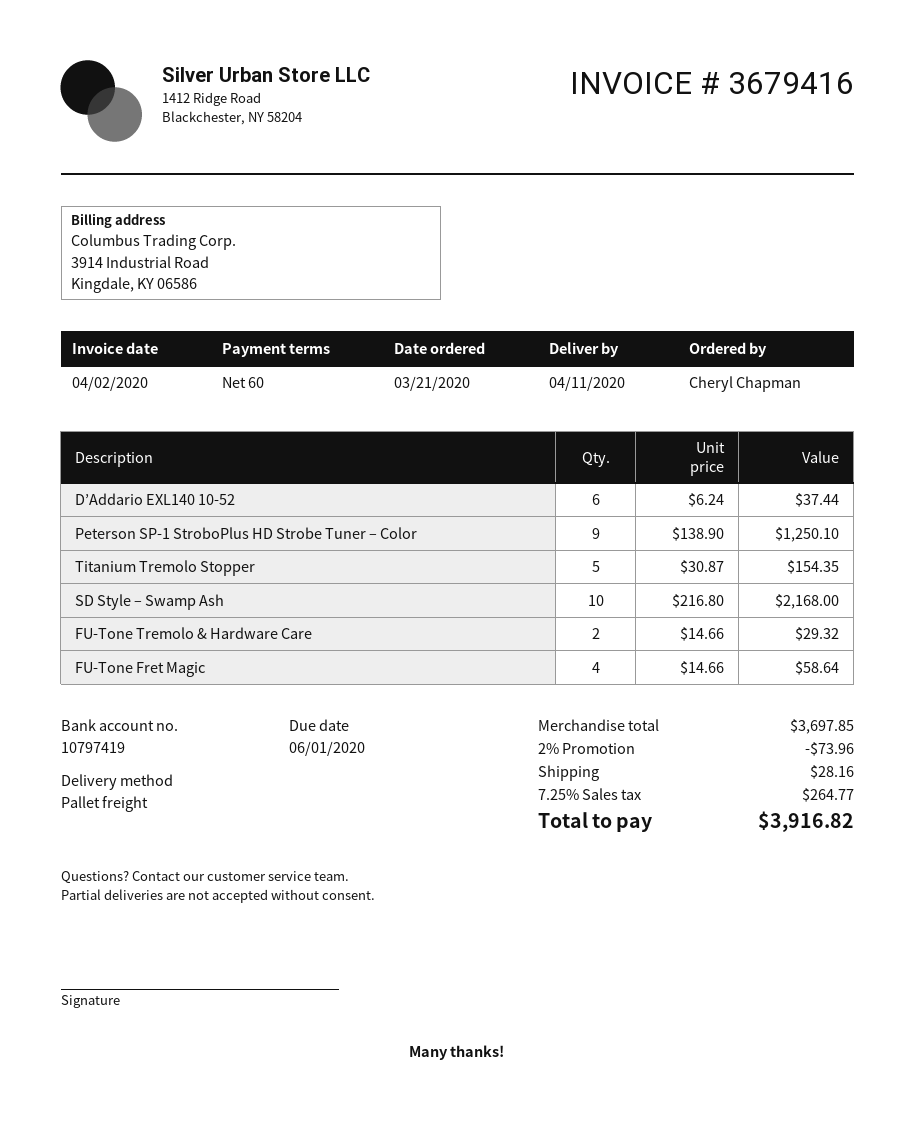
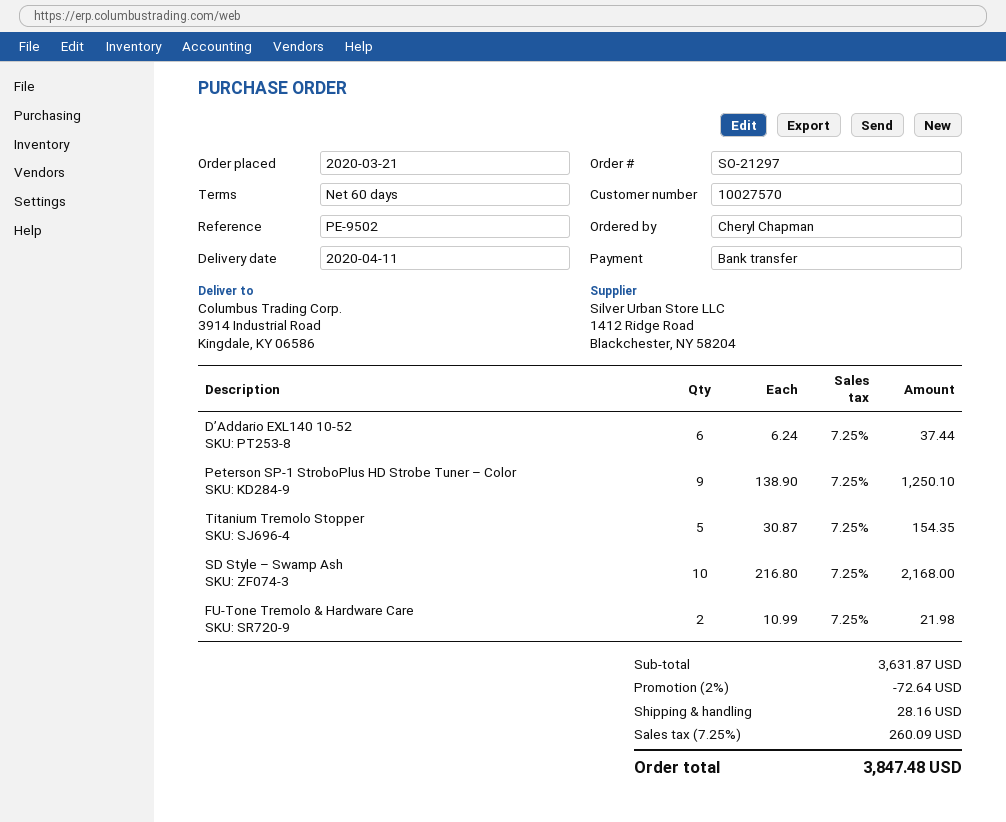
FU-Tone Tremolo & Hardware Care: 2 x 14.66 = 29.32 -> 2 x 10.99 = 21.98
FU-Tone Fret Magic: 4 x 14.66 = 58.64 -> none
subtotal: 3697.85 -> 3631.87
discount: 2% = 73.96 -> 2% = 72.64
tax: 7.25% = 264.77 -> 7.25% = 260.09
total: 3916.82 -> 3847.48

